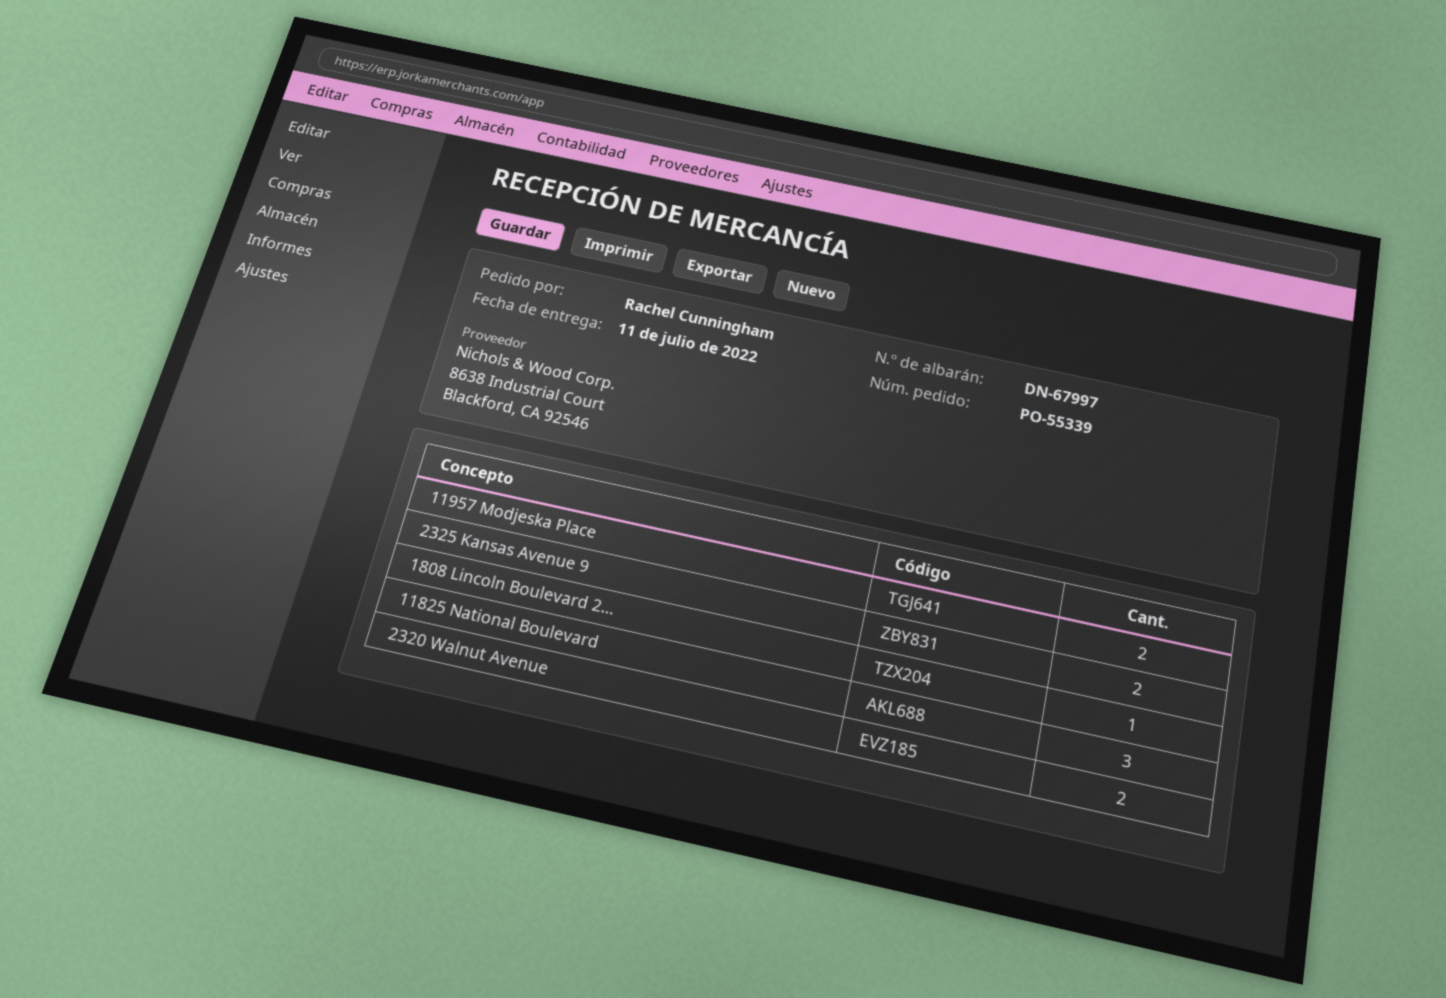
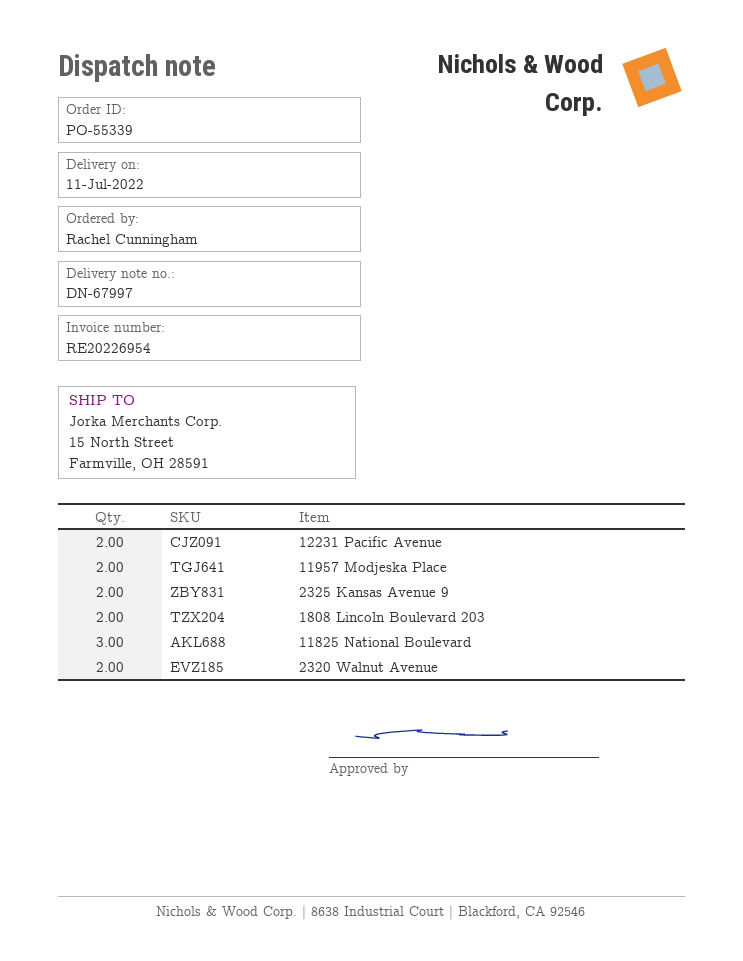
1808 Lincoln Boulevard 2...: 1 -> 2
12231 Pacific Avenue: none -> 2

